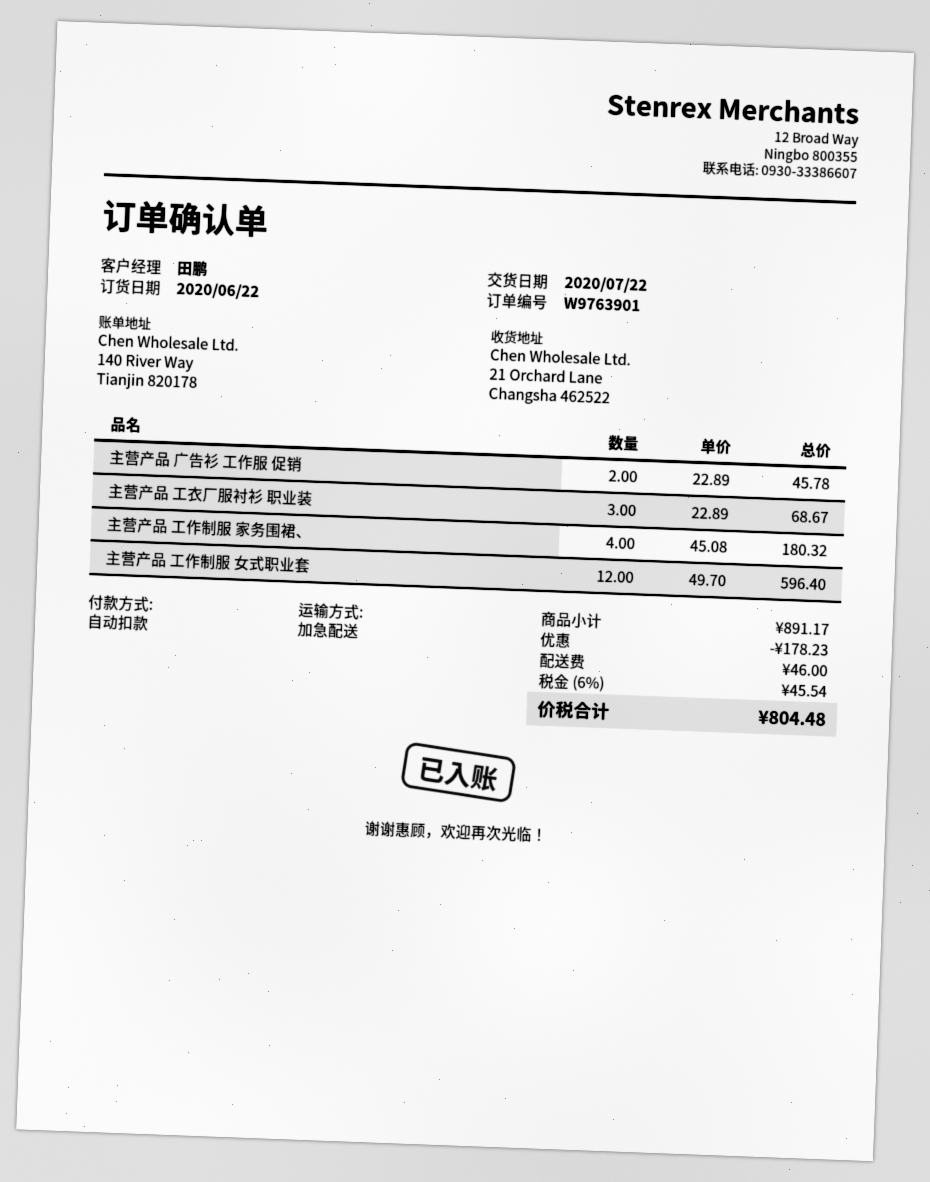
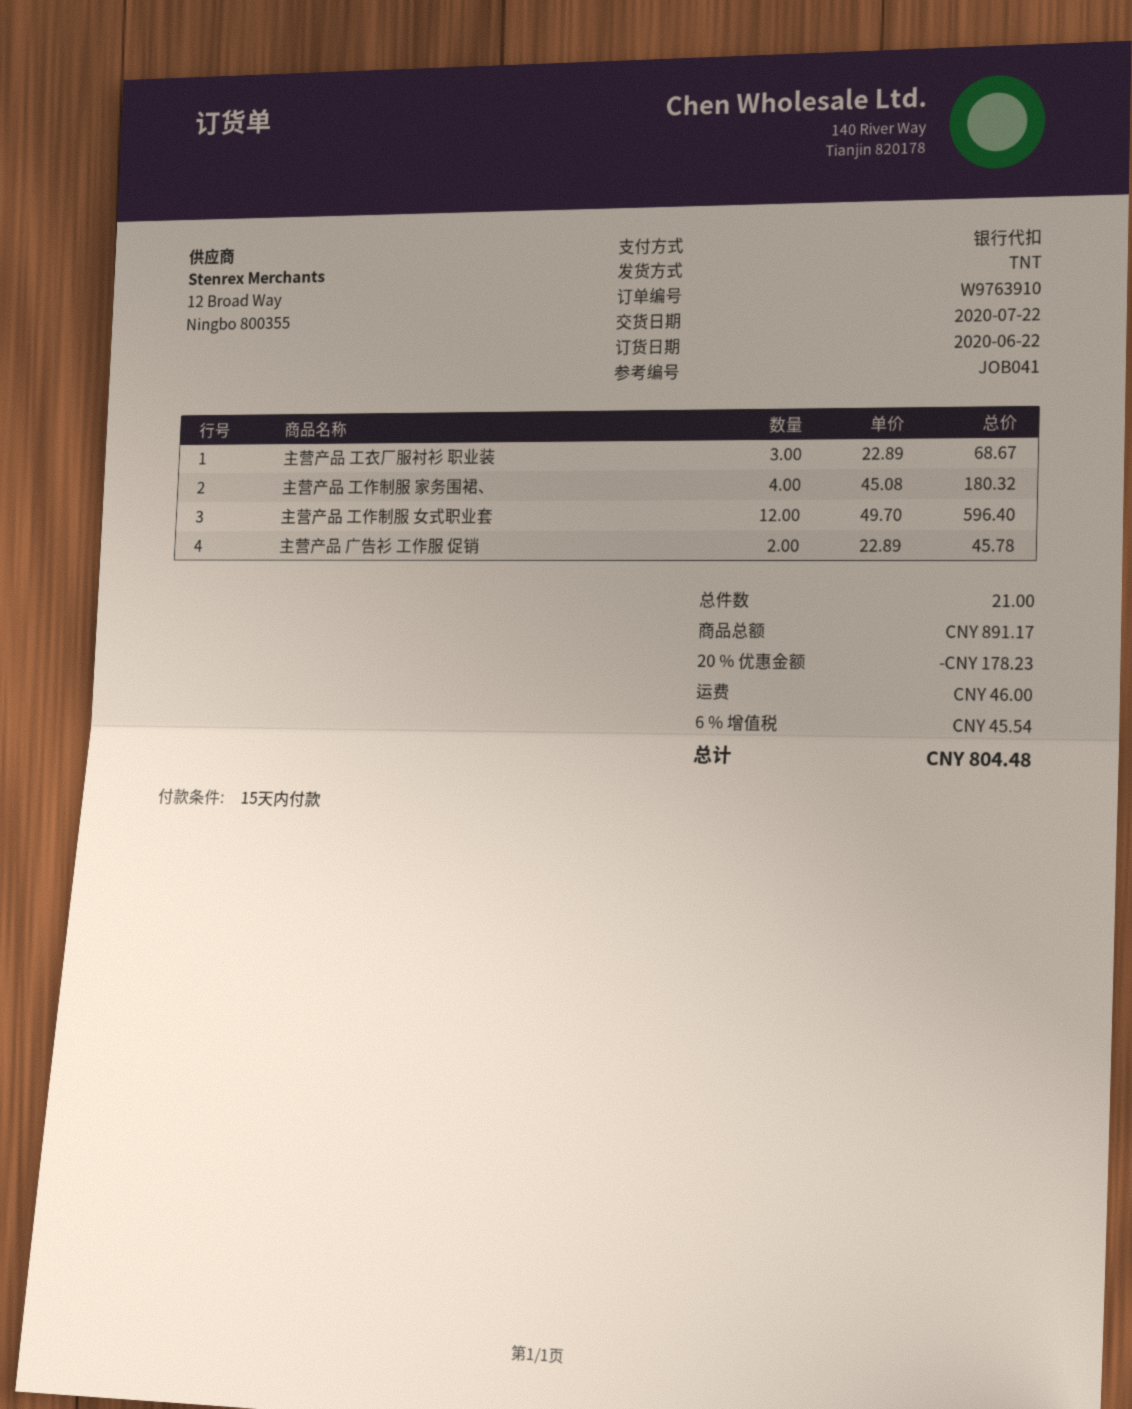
order number: W9763901 -> W9763910
shipping method: express -> TNT

